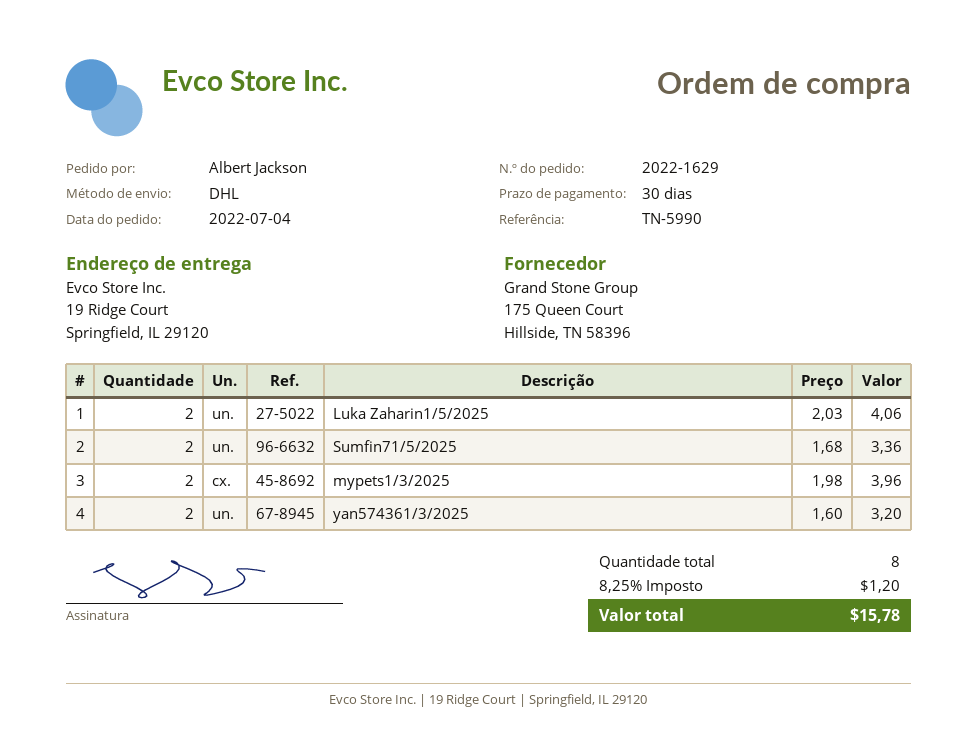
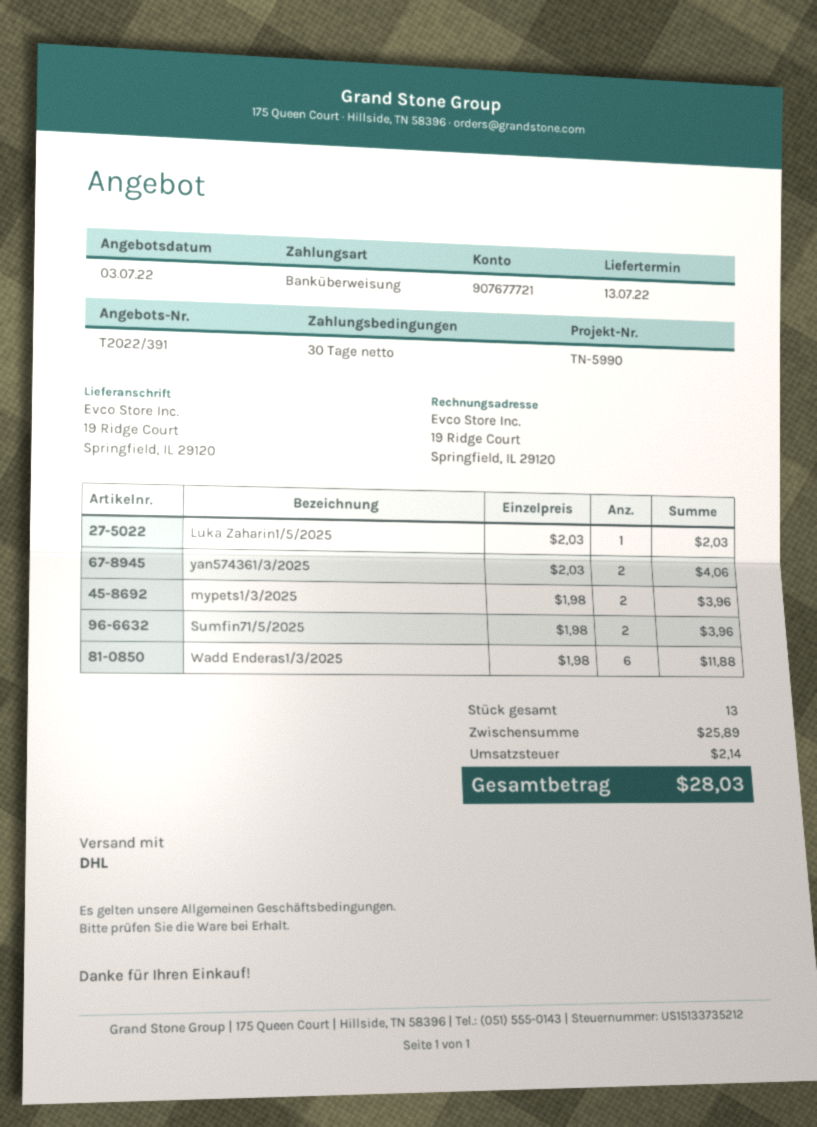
Luka Zaharin1/5/2025: 2 x 2.03 = 4.06 -> 1 x 2.03 = 2.03
Sumfin71/5/2025: 2 x 1.68 = 3.36 -> 2 x 1.98 = 3.96
yan574361/3/2025: 2 x 1.60 = 3.20 -> 2 x 2.03 = 4.06
Wadd Enderas1/3/2025: none -> 6 x 1.98 = 11.88
total quantity: 8 -> 13
tax: 1.20 -> 2.14
total: 15.78 -> 28.03

